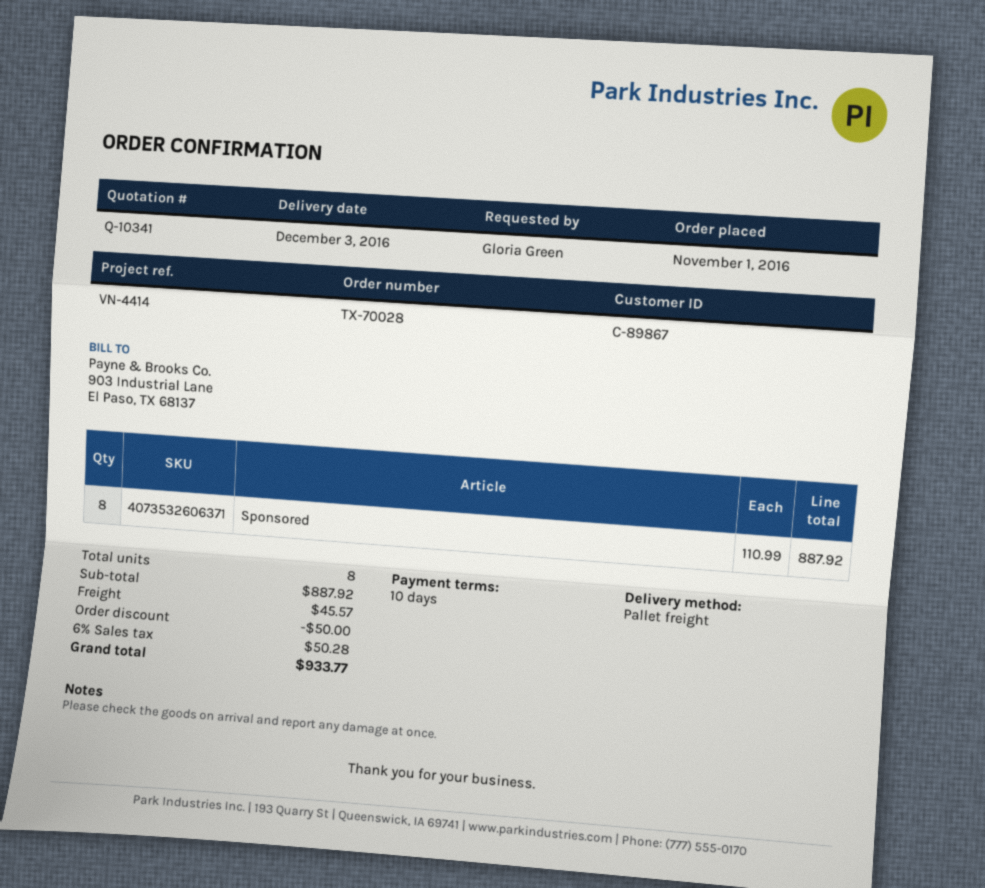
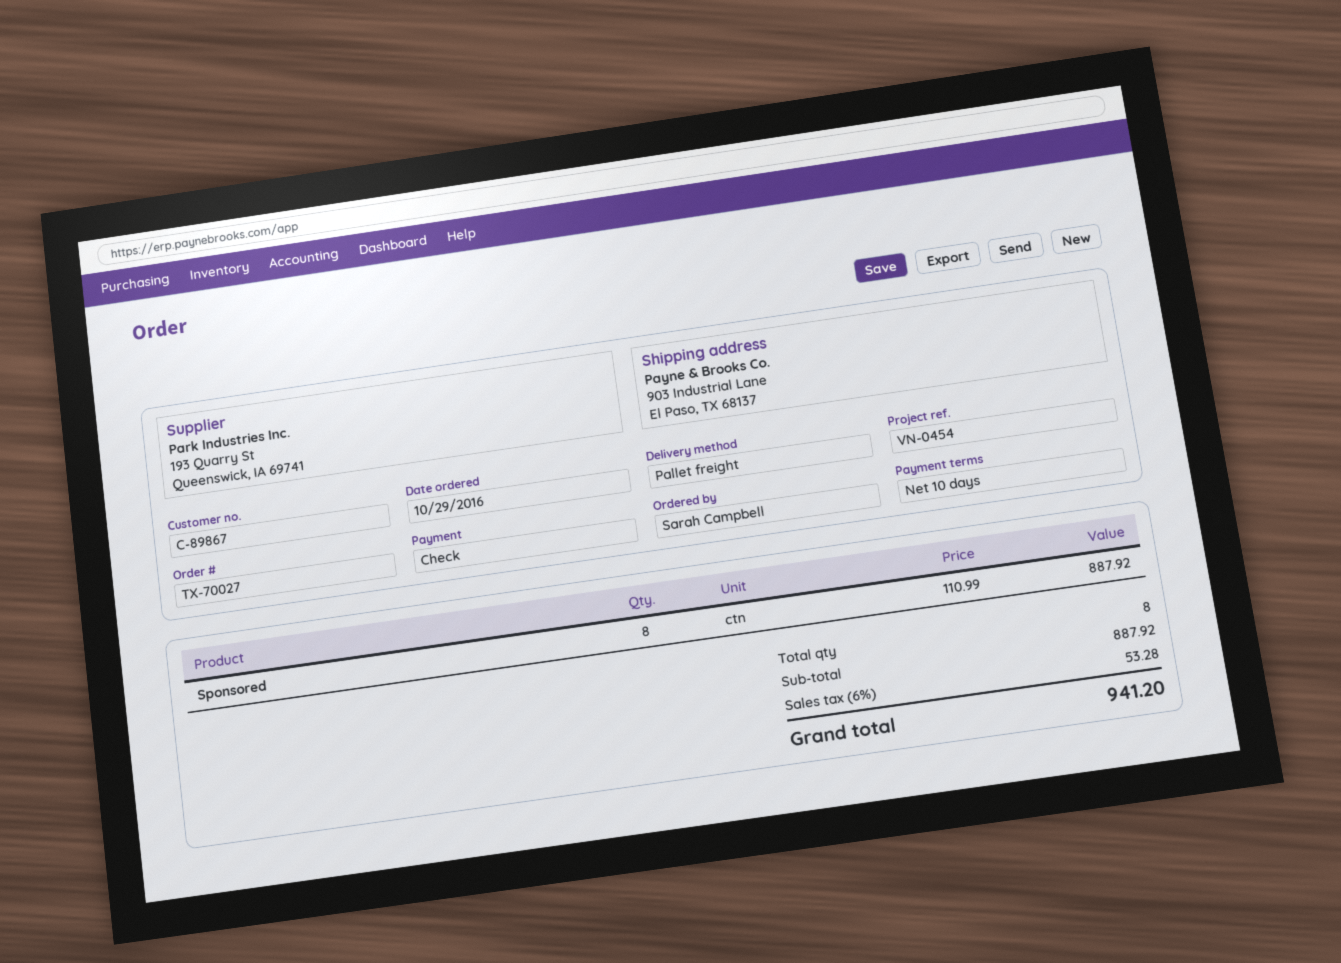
order number: TX-70028 -> TX-70027
order date: 2016-11-01 -> 2016-10-29
reference: VN-4414 -> VN-0454
ordered by: Gloria Green -> Sarah Campbell
discount: 50.00 -> none
shipping: 45.57 -> none
tax: 6% = 50.28 -> 6% = 53.28
total: 933.77 -> 941.20

